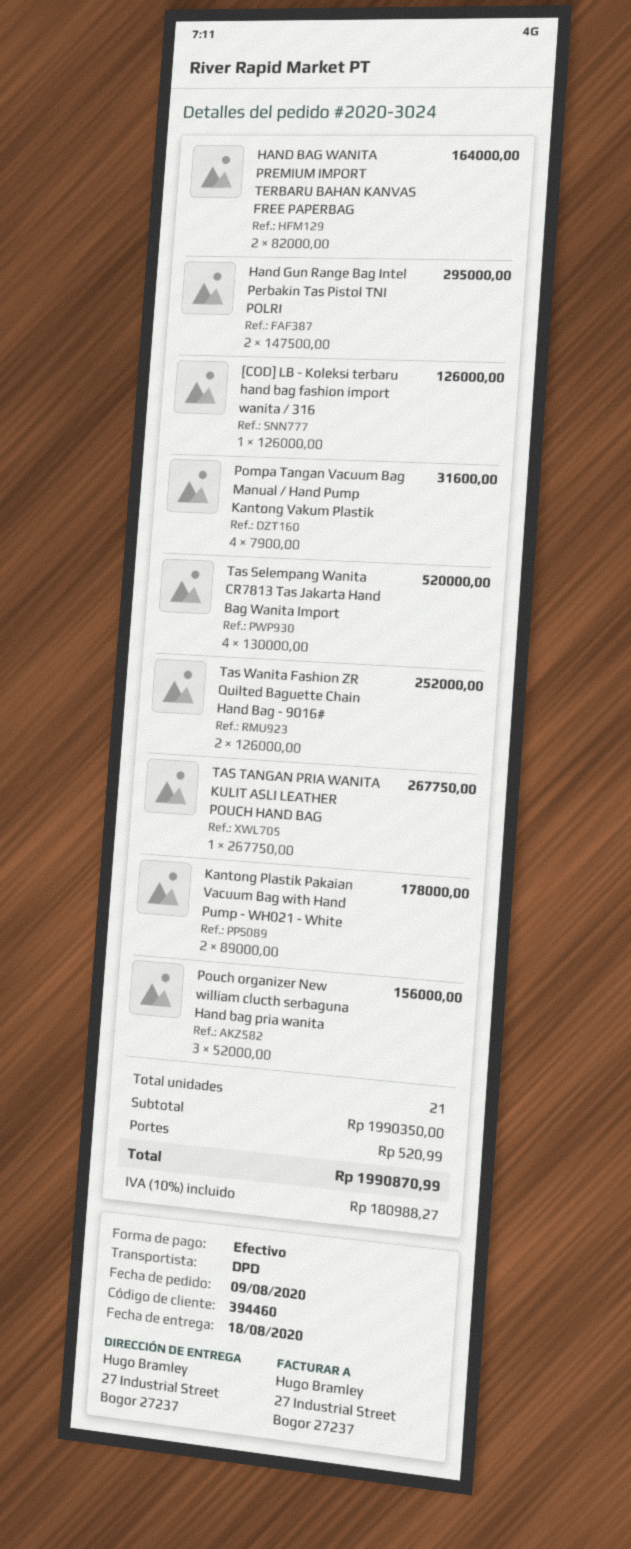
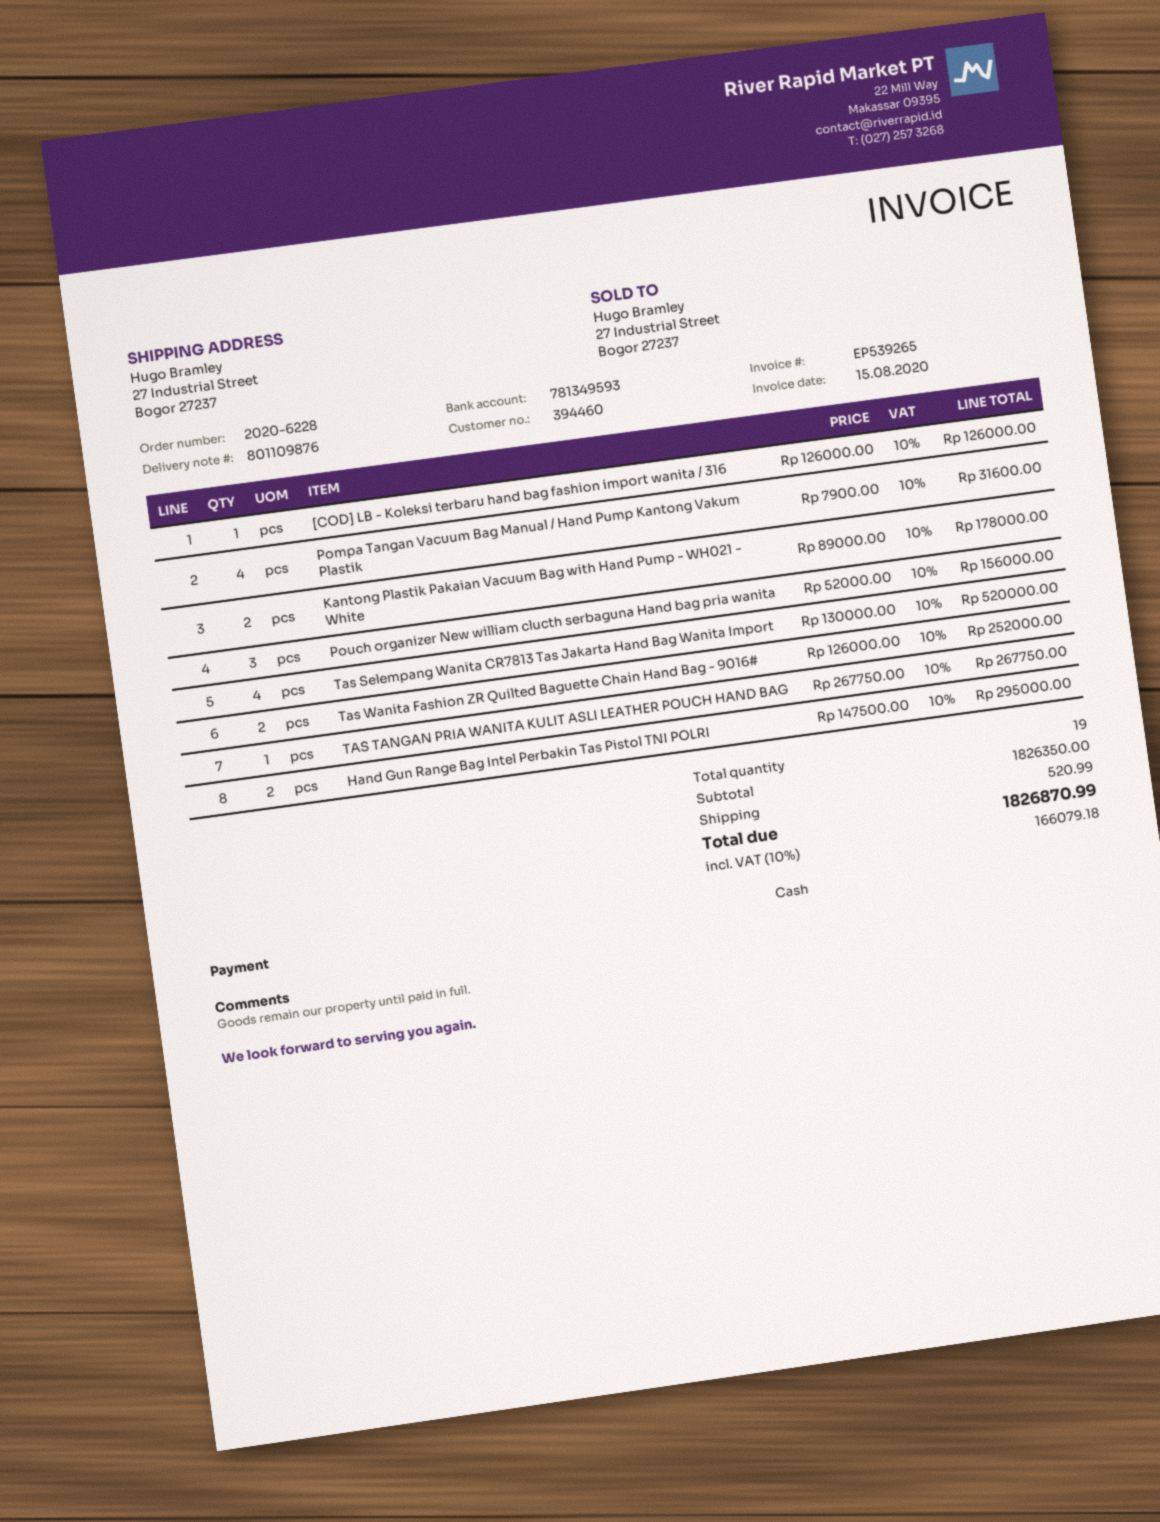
order number: 2020-3024 -> 2020-6228
HAND BAG WANITA PREMIUM IMPORT TERBARU BAHAN KANVAS FREE PAPERBAG: 2 x 82000.00 = 164000.00 -> none
total quantity: 21 -> 19
subtotal: 1990350.00 -> 1826350.00
tax: 10% = 180988.27 -> 10% = 166079.18
total: 1990870.99 -> 1826870.99

